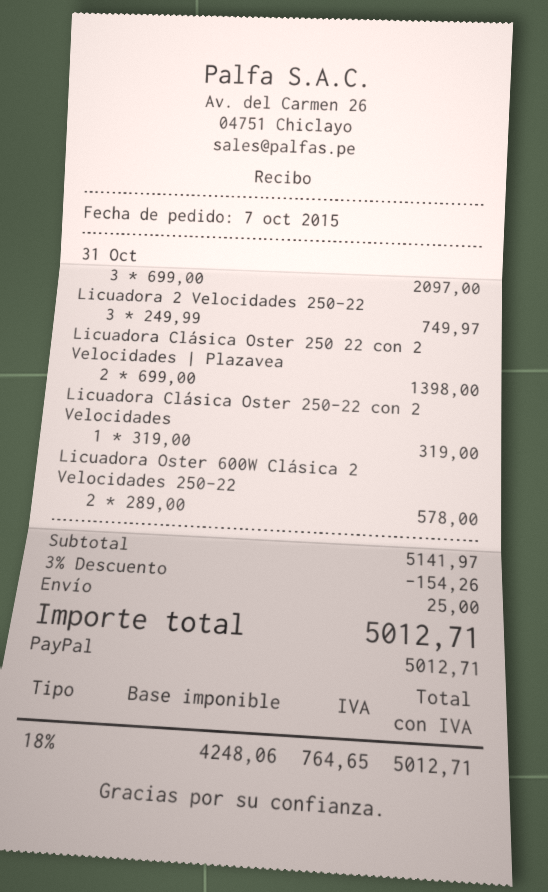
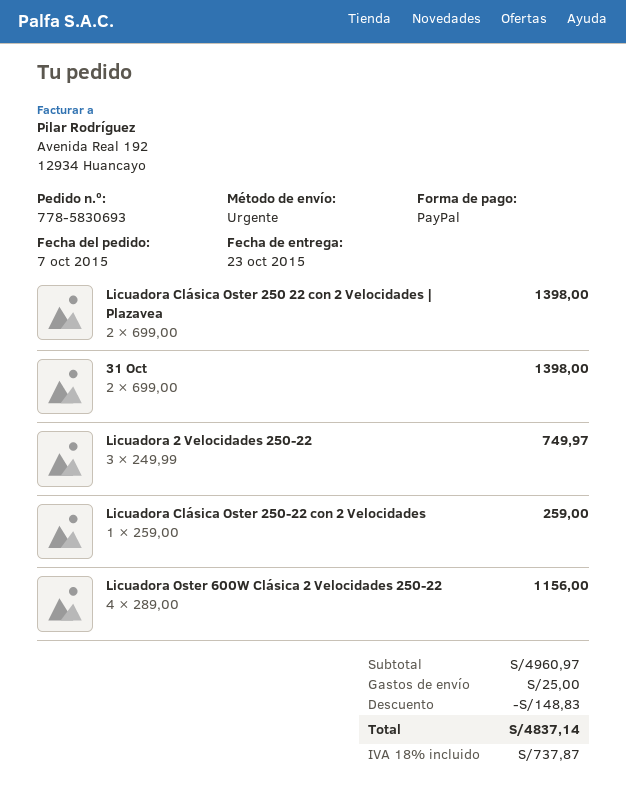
31 Oct: 3 x 699.00 = 2097.00 -> 2 x 699.00 = 1398.00
Licuadora Clásica Oster 250-22 con 2 Velocidades: 1 x 319.00 = 319.00 -> 1 x 259.00 = 259.00
Licuadora Oster 600W Clásica 2 Velocidades 250-22: 2 x 289.00 = 578.00 -> 4 x 289.00 = 1156.00
subtotal: 5141.97 -> 4960.97
discount: 154.26 -> 148.83
tax: 18% = 764.65 -> 18% = 737.87
total: 5012.71 -> 4837.14

